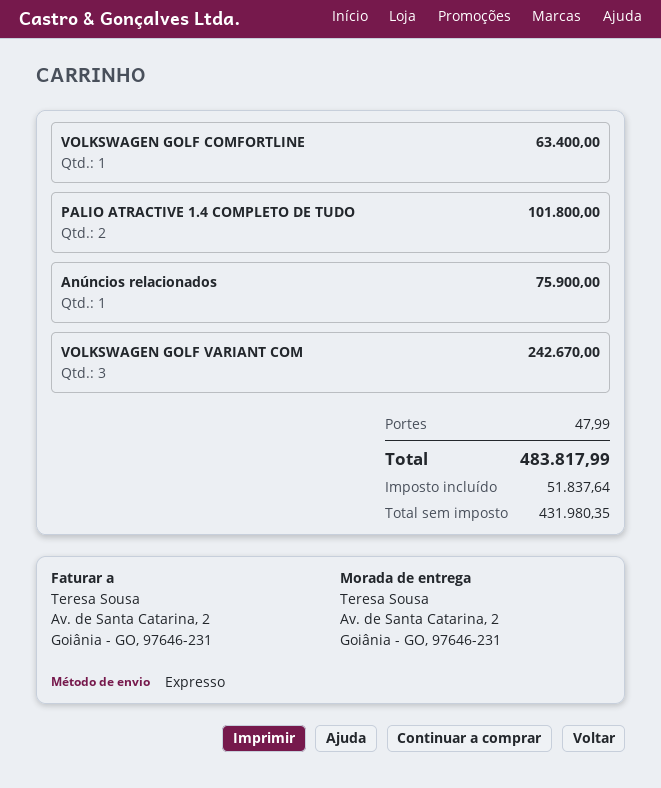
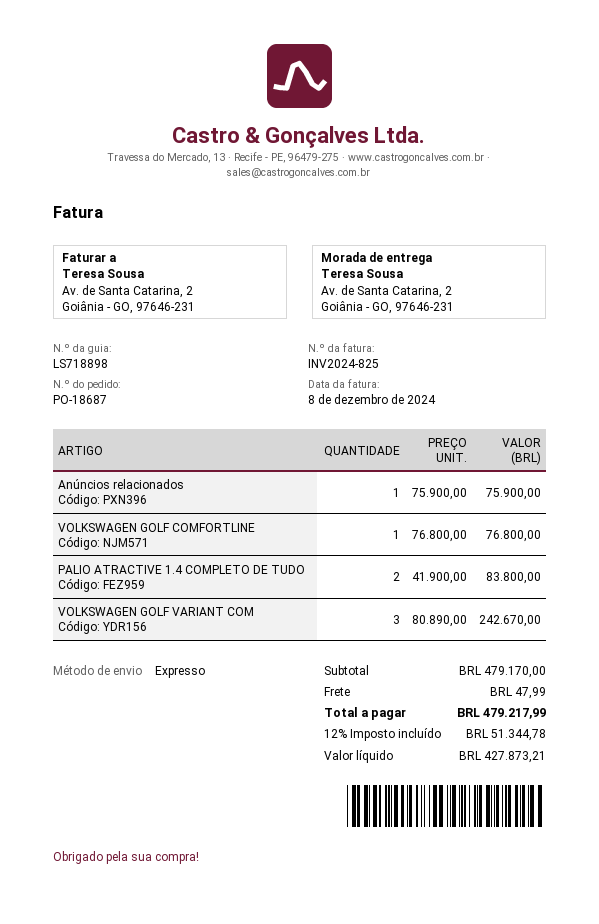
VOLKSWAGEN GOLF COMFORTLINE: 1 for 63400.00 -> 1 for 76800.00
PALIO ATRACTIVE 1.4 COMPLETO DE TUDO: 2 for 101800.00 -> 2 for 83800.00
net: 431980.35 -> 427873.21
tax: 51837.64 -> 51344.78
total: 483817.99 -> 479217.99

